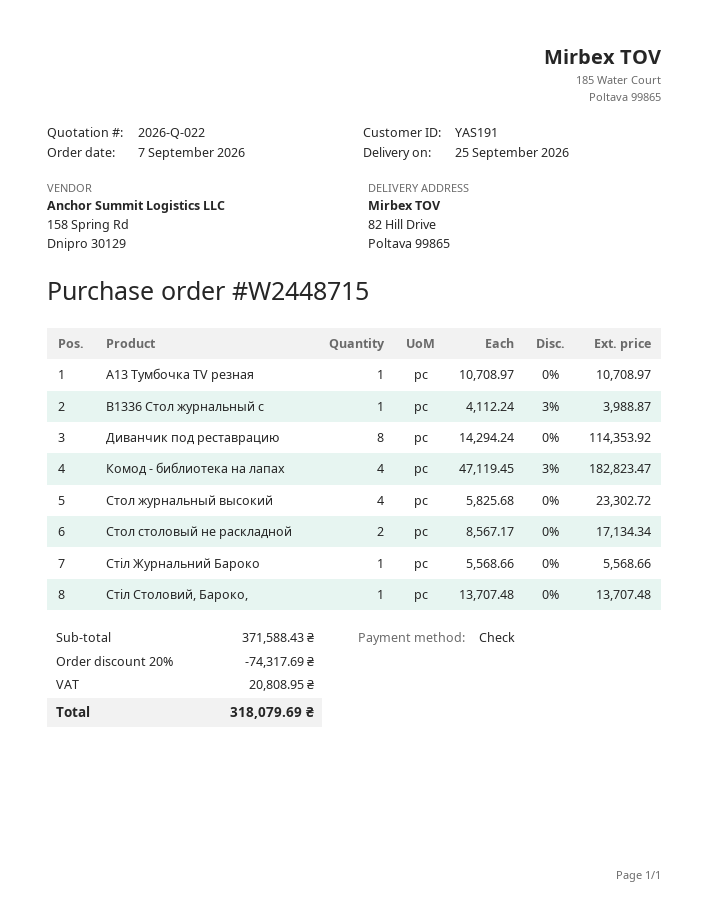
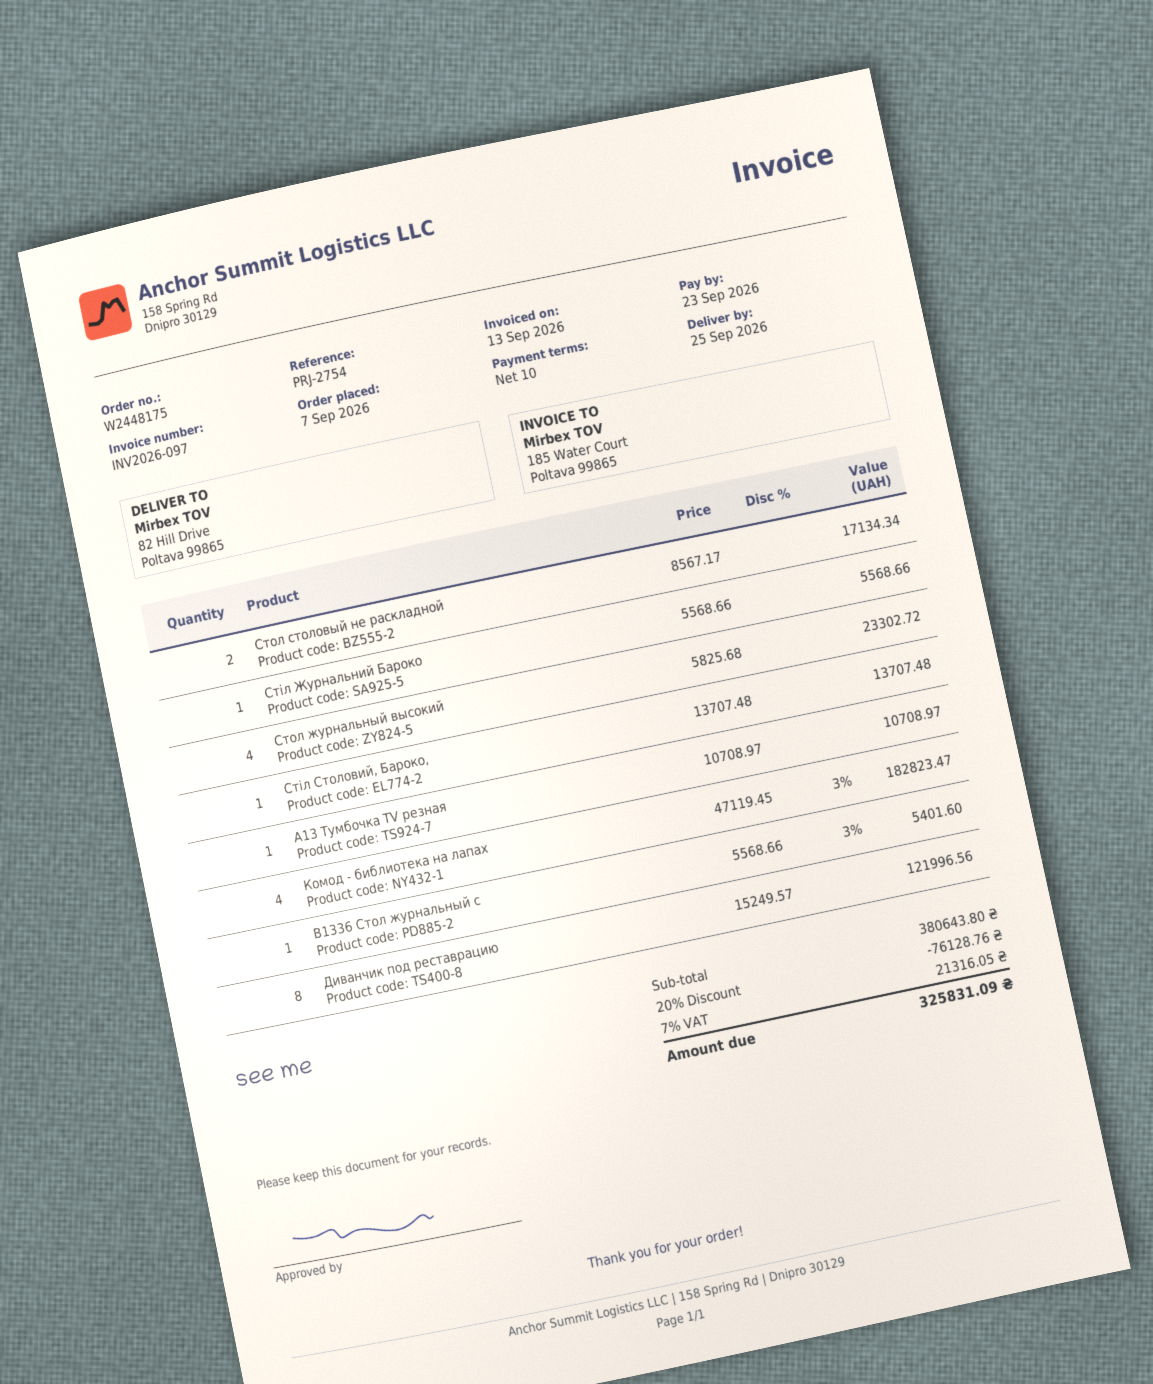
order number: W2448715 -> W2448175
В1336 Стол журнальный с: 1 x 4112.24 - 3% = 3988.87 -> 1 x 5568.66 - 3% = 5401.60
Диванчик под реставрацию: 8 x 14294.24 = 114353.92 -> 8 x 15249.57 = 121996.56
subtotal: 371588.43 -> 380643.80
discount: 20% = 74317.69 -> 20% = 76128.76
tax: 20808.95 -> 21316.05
total: 318079.69 -> 325831.09

